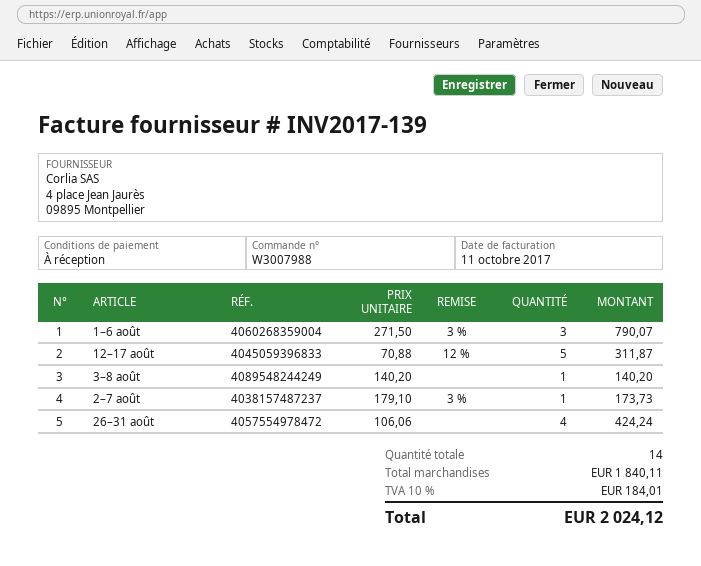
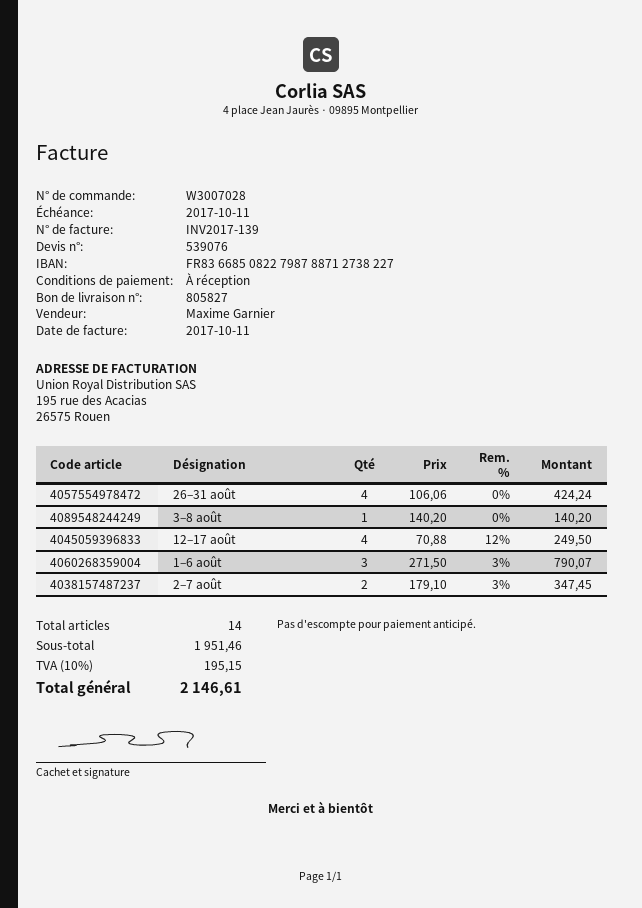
order number: W3007988 -> W3007028
12–17 août: 5 x 70.88 - 12% = 311.87 -> 4 x 70.88 - 12% = 249.50
2–7 août: 1 x 179.10 - 3% = 173.73 -> 2 x 179.10 - 3% = 347.45
subtotal: 1840.11 -> 1951.46
tax: 10% = 184.01 -> 10% = 195.15
total: 2024.12 -> 2146.61

